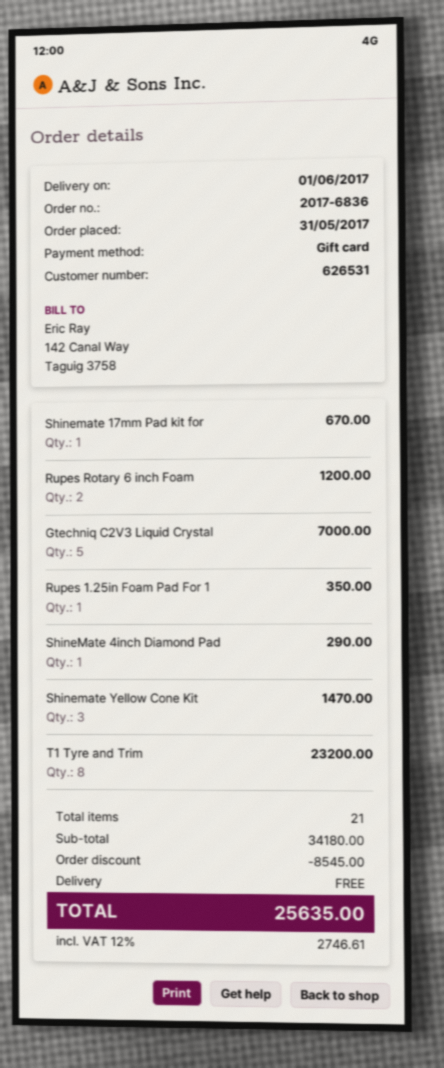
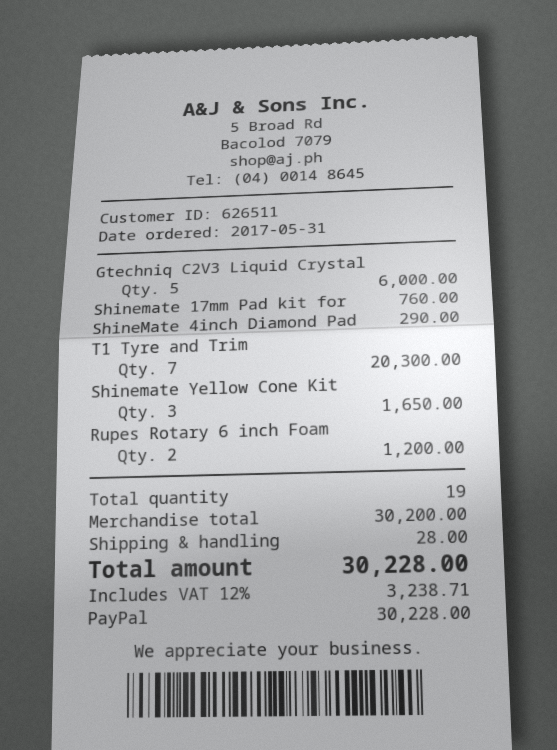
customer number: 626531 -> 626511
payment method: gift card -> PayPal
Shinemate 17mm Pad kit for: 1 for 670.00 -> 1 for 760.00
Gtechniq C2V3 Liquid Crystal: 5 for 7000.00 -> 5 for 6000.00
Rupes 1.25in Foam Pad For 1: 1 for 350.00 -> none
Shinemate Yellow Cone Kit: 3 for 1470.00 -> 3 for 1650.00
T1 Tyre and Trim: 8 for 23200.00 -> 7 for 20300.00
total quantity: 21 -> 19
subtotal: 34180.00 -> 30200.00
discount: 8545.00 -> none
shipping: 0.00 -> 28.00
tax: 12% = 2746.61 -> 12% = 3238.71
total: 25635.00 -> 30228.00

